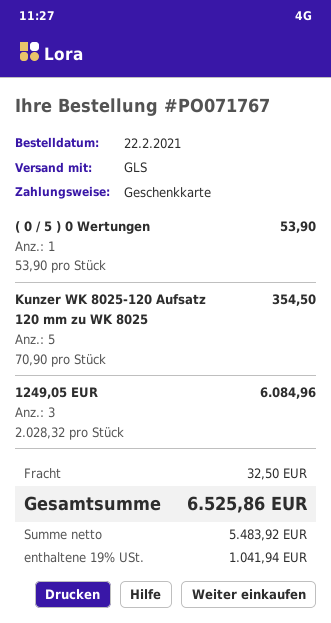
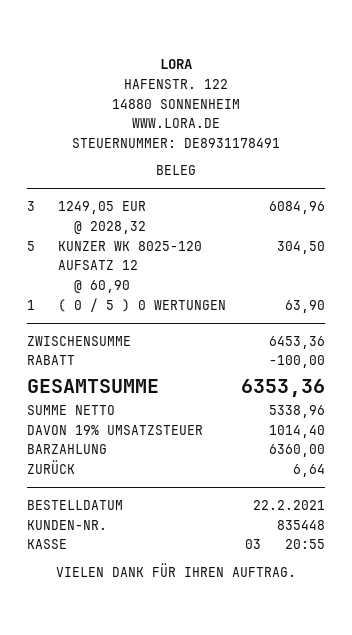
payment method: gift card -> cash
( 0 / 5 ) 0 Wertungen: 1 x 53.90 = 53.90 -> 1 x 63.90 = 63.90
Kunzer WK 8025-120 Aufsatz 120 mm zu WK 8025: 5 x 70.90 = 354.50 -> 5 x 60.90 = 304.50
discount: none -> 100.00
shipping: 32.50 -> none
net: 5483.92 -> 5338.96
tax: 19% = 1041.94 -> 19% = 1014.40
total: 6525.86 -> 6353.36

